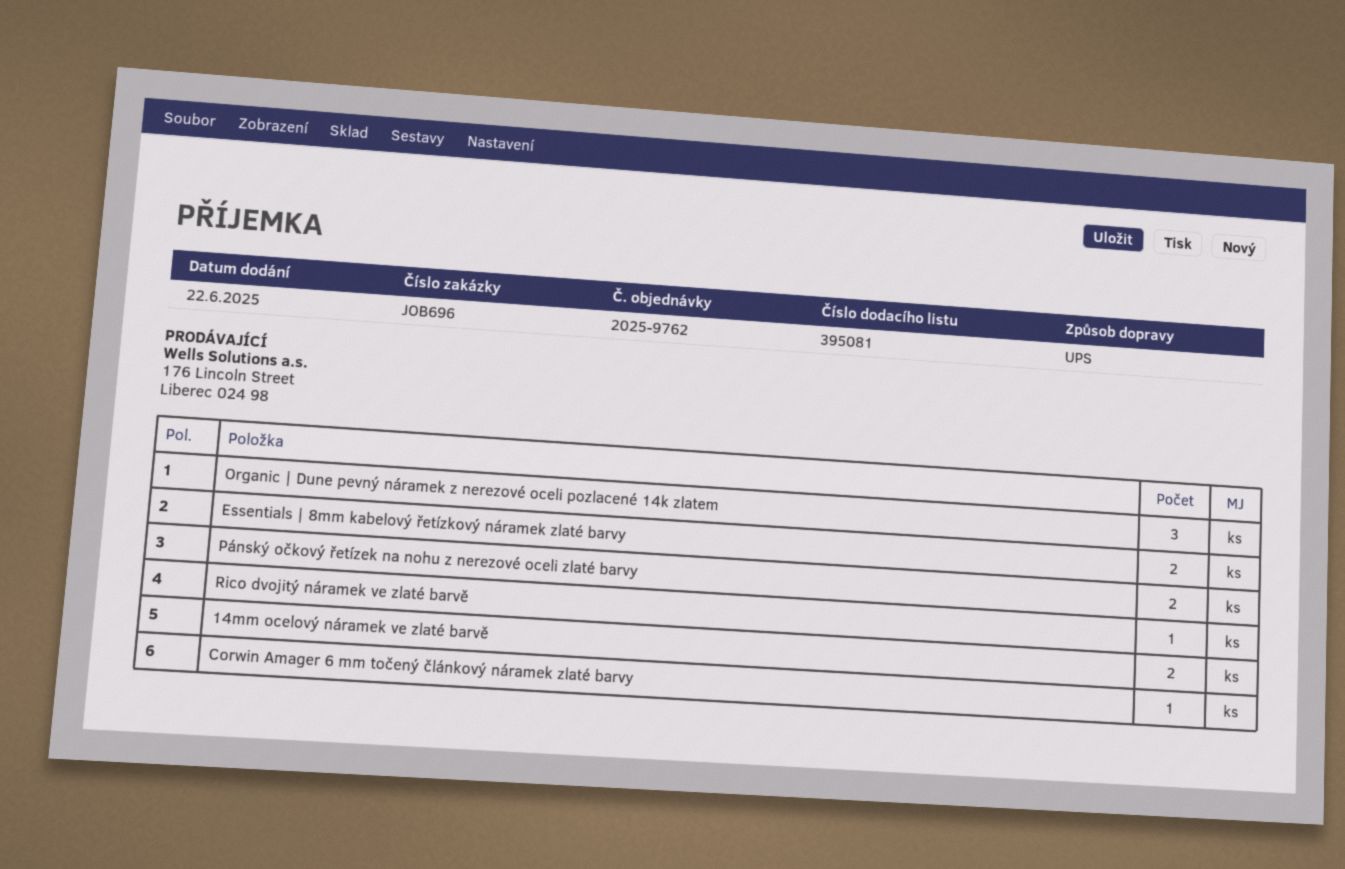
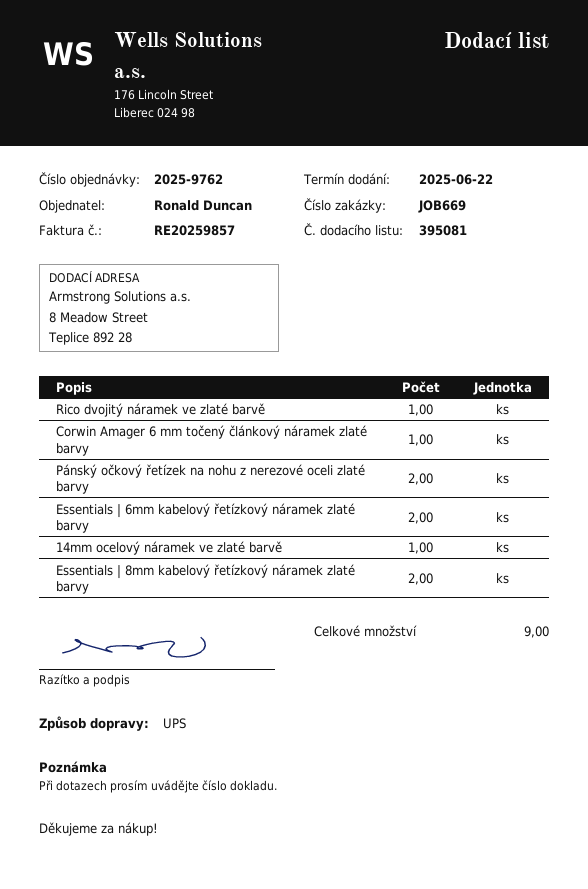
reference: JOB696 -> JOB669
Organic | Dune pevný náramek z nerezové oceli pozlacené 14k zlatem: 3 -> none
14mm ocelový náramek ve zlaté barvě: 2 -> 1
Essentials | 6mm kabelový řetízkový náramek zlaté barvy: none -> 2

